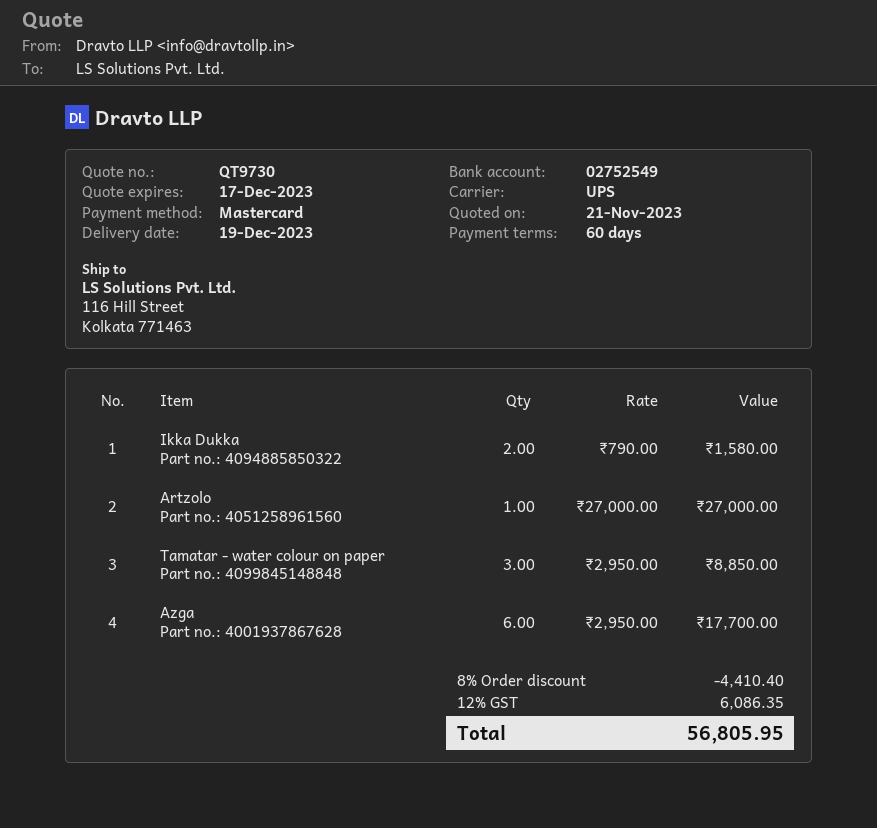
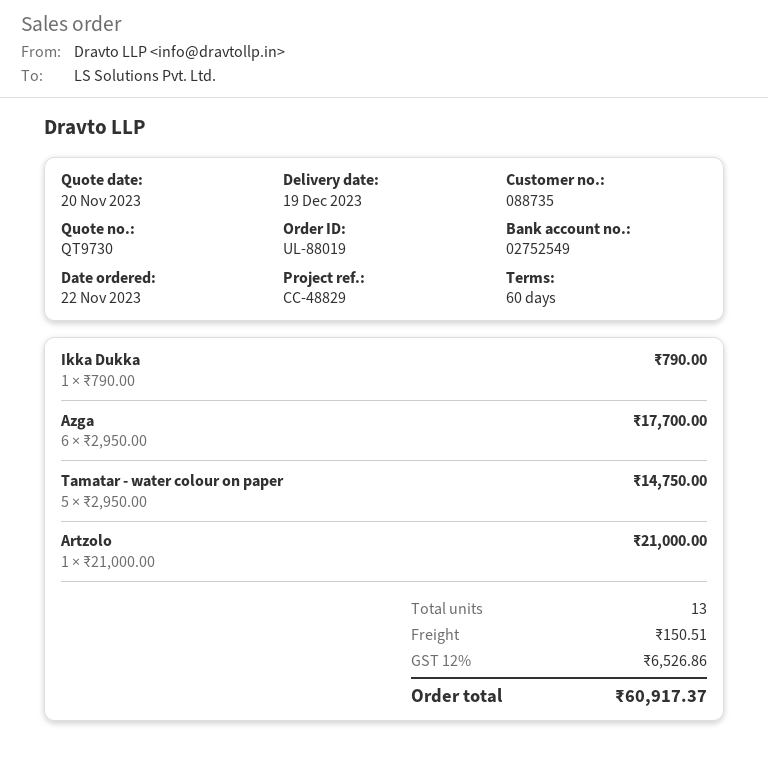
quote date: 2023-11-21 -> 2023-11-20
Ikka Dukka: 2 x 790.00 = 1580.00 -> 1 x 790.00 = 790.00
Artzolo: 1 x 27000.00 = 27000.00 -> 1 x 21000.00 = 21000.00
Tamatar - water colour on paper: 3 x 2950.00 = 8850.00 -> 5 x 2950.00 = 14750.00
discount: 8% = 4410.40 -> none
shipping: none -> 150.51
tax: 12% = 6086.35 -> 12% = 6526.86
total: 56805.95 -> 60917.37

